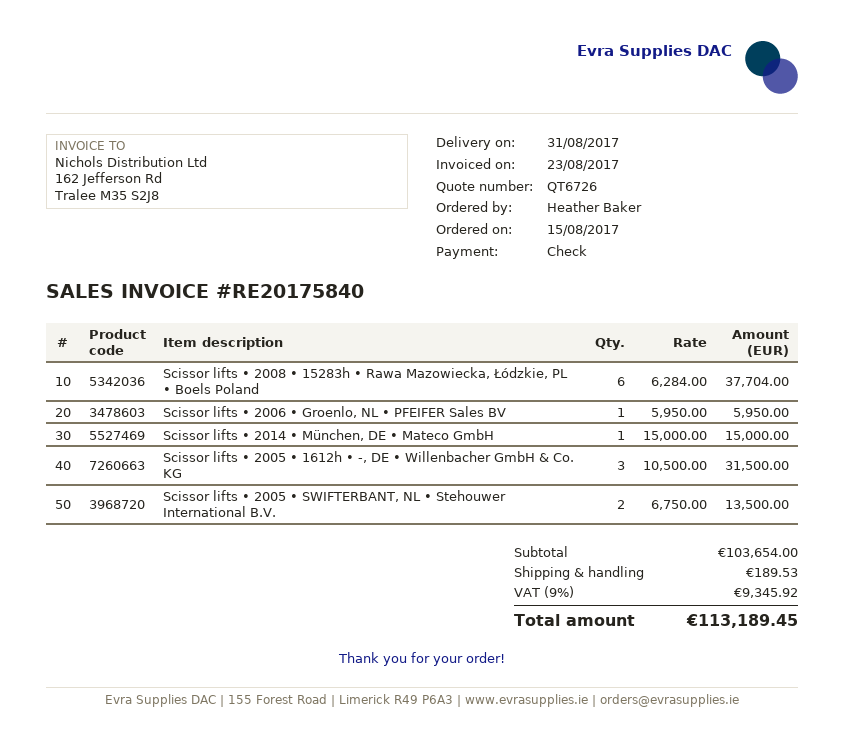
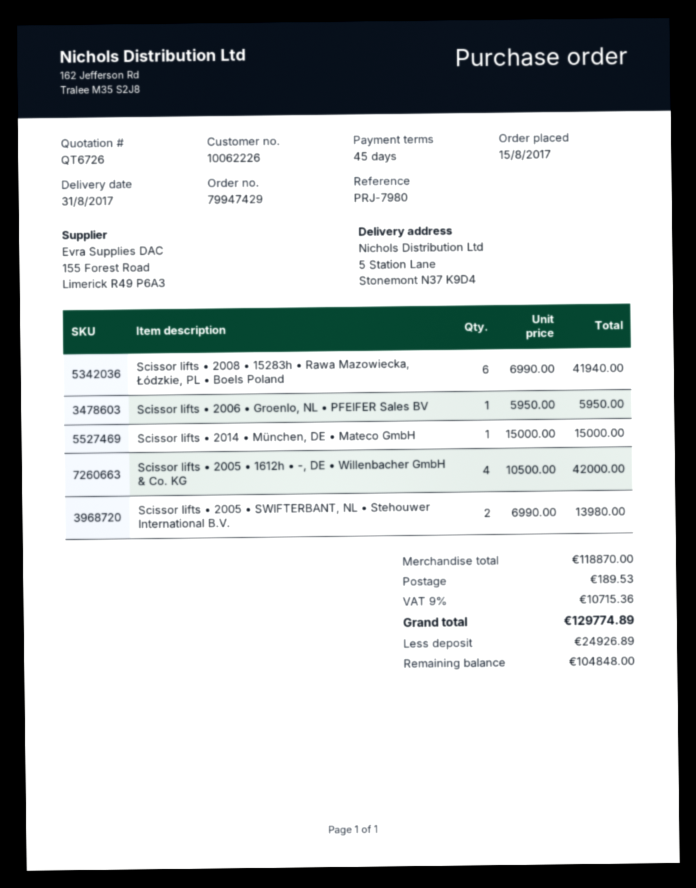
Scissor lifts • 2008 • 15283h • Rawa Mazowiecka, Łódzkie, PL • Boels Poland: 6 x 6284.00 = 37704.00 -> 6 x 6990.00 = 41940.00
Scissor lifts • 2005 • 1612h • -, DE • Willenbacher GmbH & Co. KG: 3 x 10500.00 = 31500.00 -> 4 x 10500.00 = 42000.00
Scissor lifts • 2005 • SWIFTERBANT, NL • Stehouwer International B.V.: 2 x 6750.00 = 13500.00 -> 2 x 6990.00 = 13980.00
subtotal: 103654.00 -> 118870.00
tax: 9% = 9345.92 -> 9% = 10715.36
total: 113189.45 -> 129774.89

